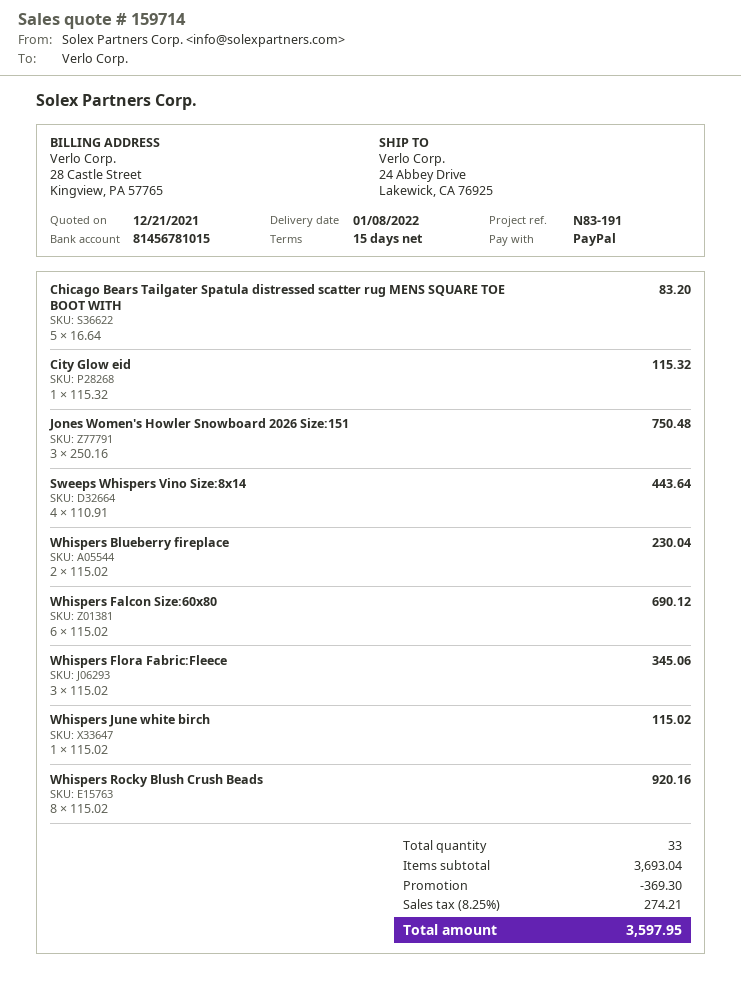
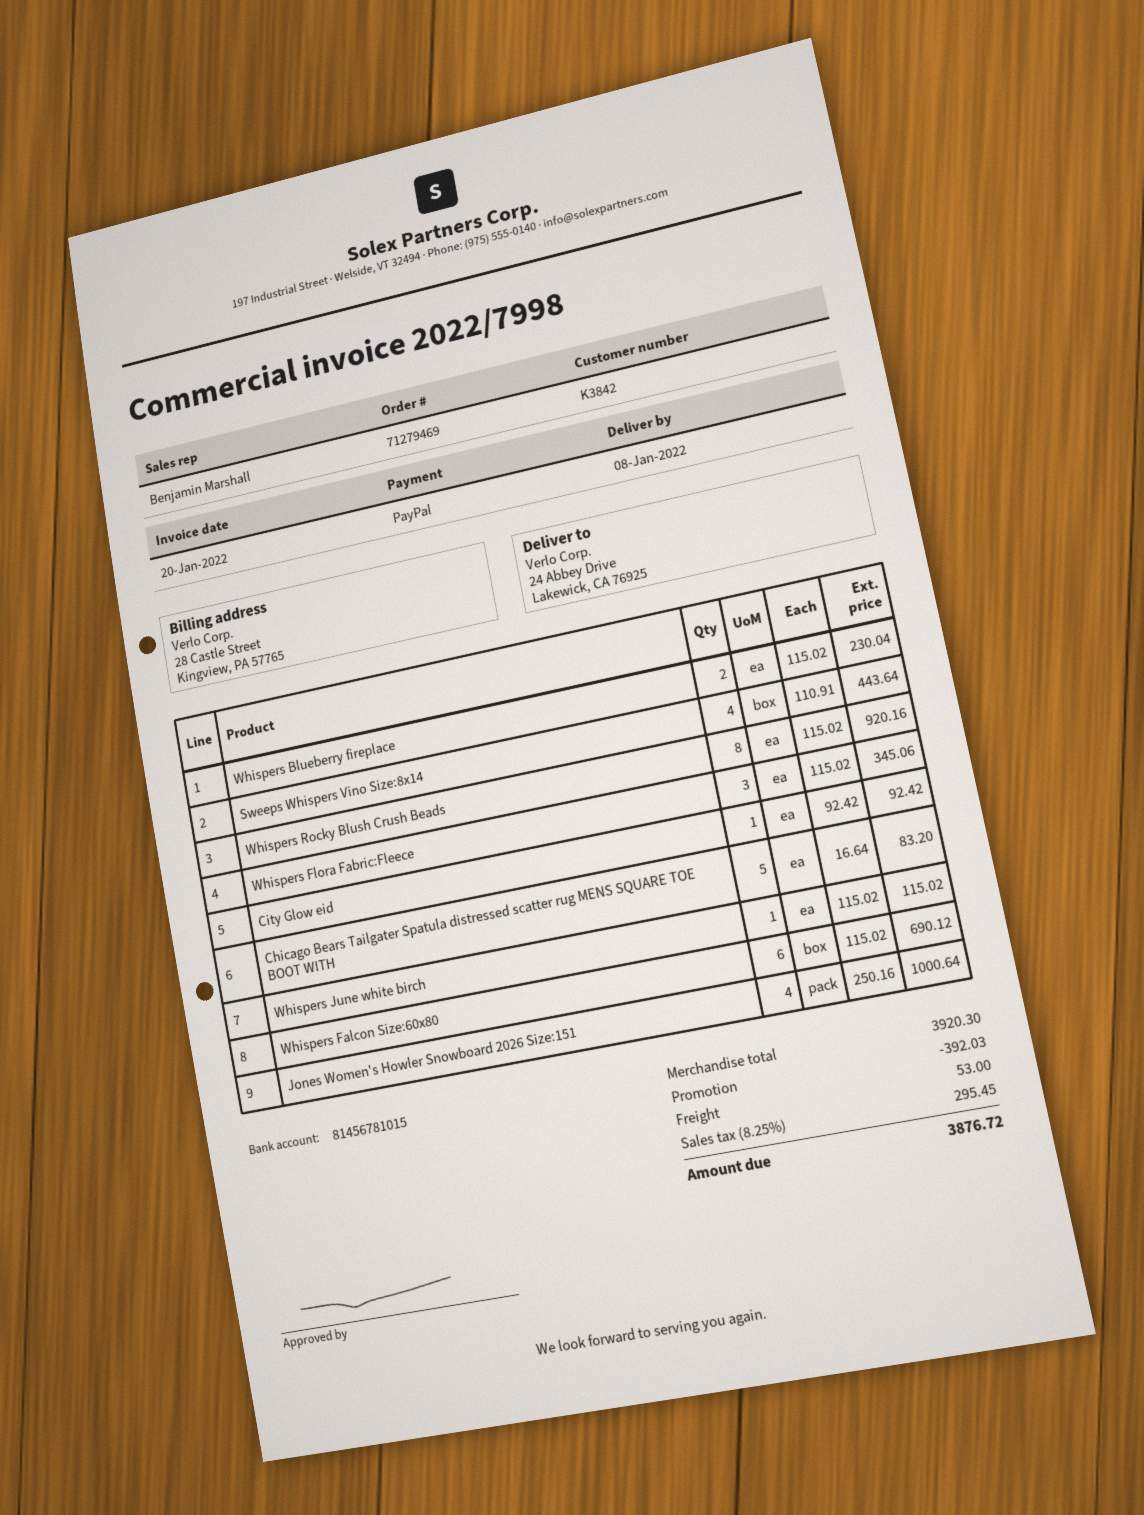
City Glow eid: 1 x 115.32 = 115.32 -> 1 x 92.42 = 92.42
Jones Women's Howler Snowboard 2026 Size:151: 3 x 250.16 = 750.48 -> 4 x 250.16 = 1000.64
subtotal: 3693.04 -> 3920.30
discount: 369.30 -> 392.03
shipping: none -> 53.00
tax: 8.25% = 274.21 -> 8.25% = 295.45
total: 3597.95 -> 3876.72

